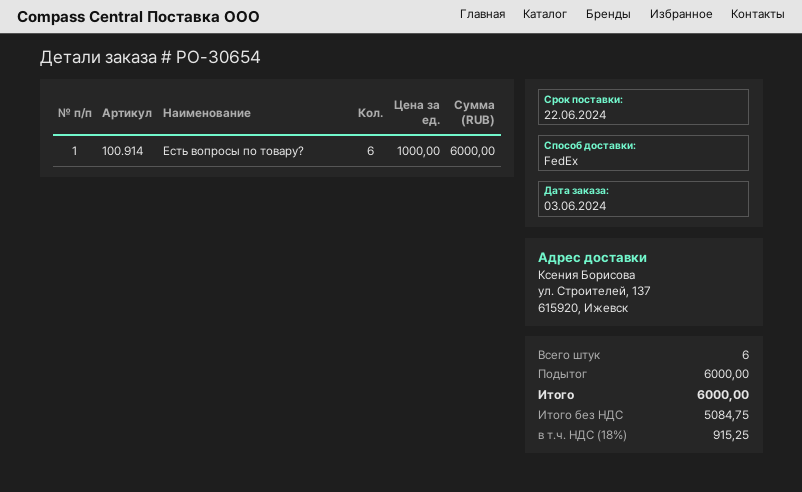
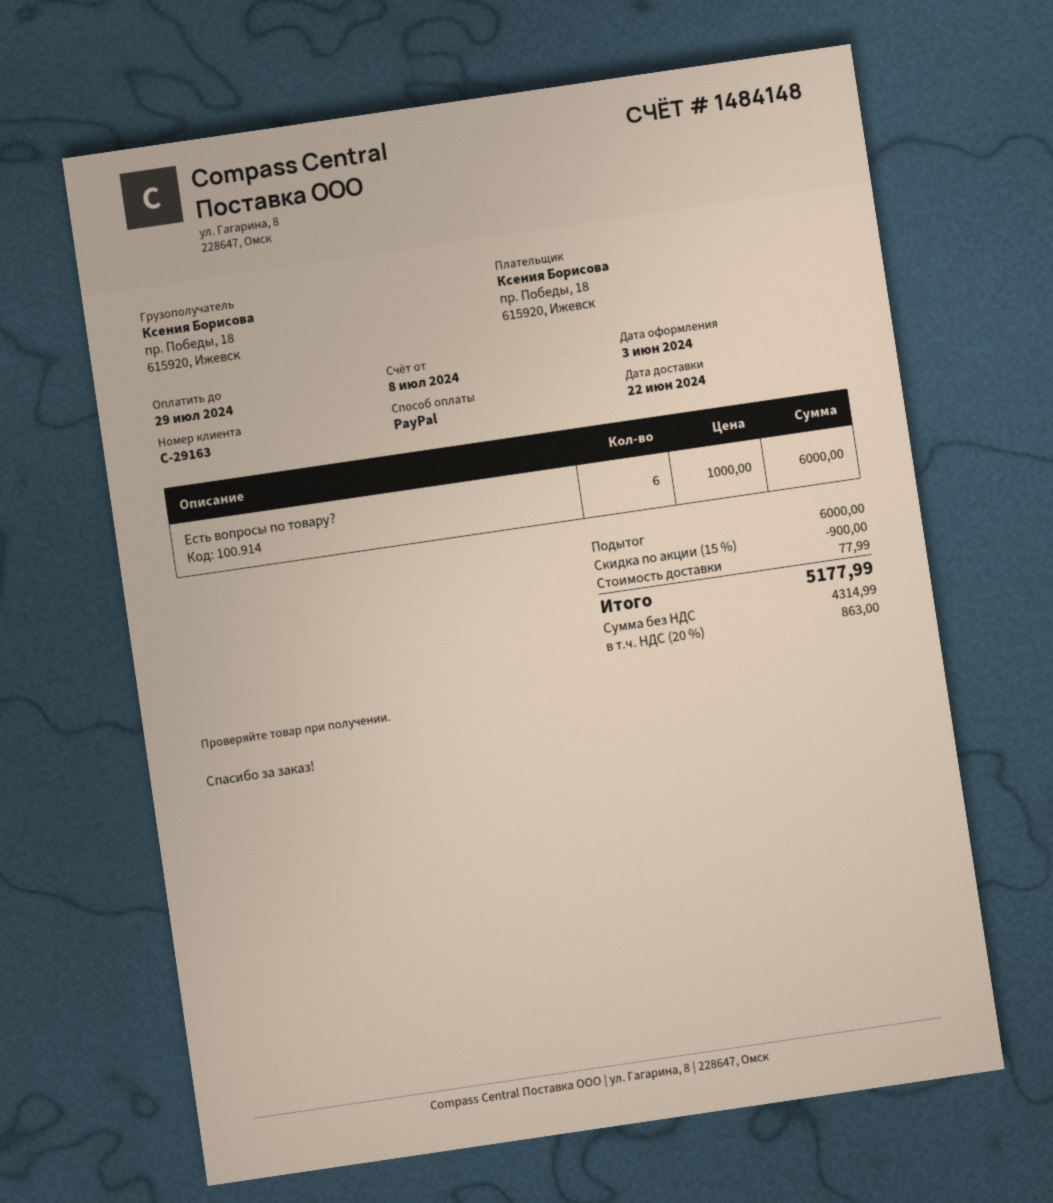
ship to: ул. Строителей, 137, 615920, Ижевск -> пр. Победы, 18, 615920, Ижевск
discount: none -> 15% = 900.00
shipping: none -> 77.99
net: 5084.75 -> 4314.99
tax: 18% = 915.25 -> 20% = 863.00
total: 6000.00 -> 5177.99

